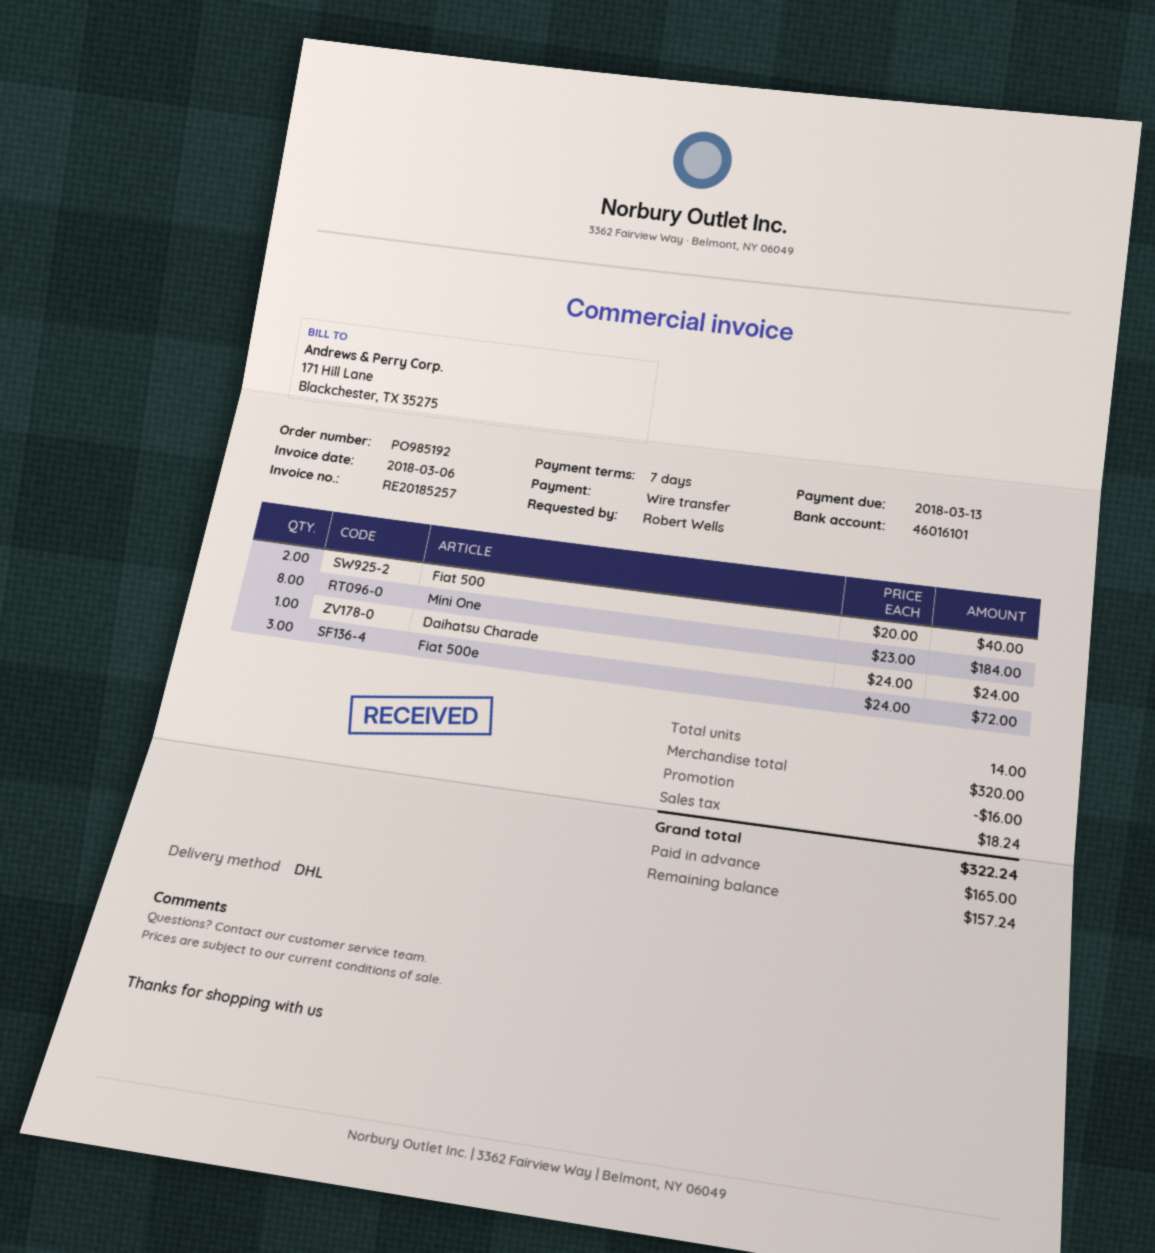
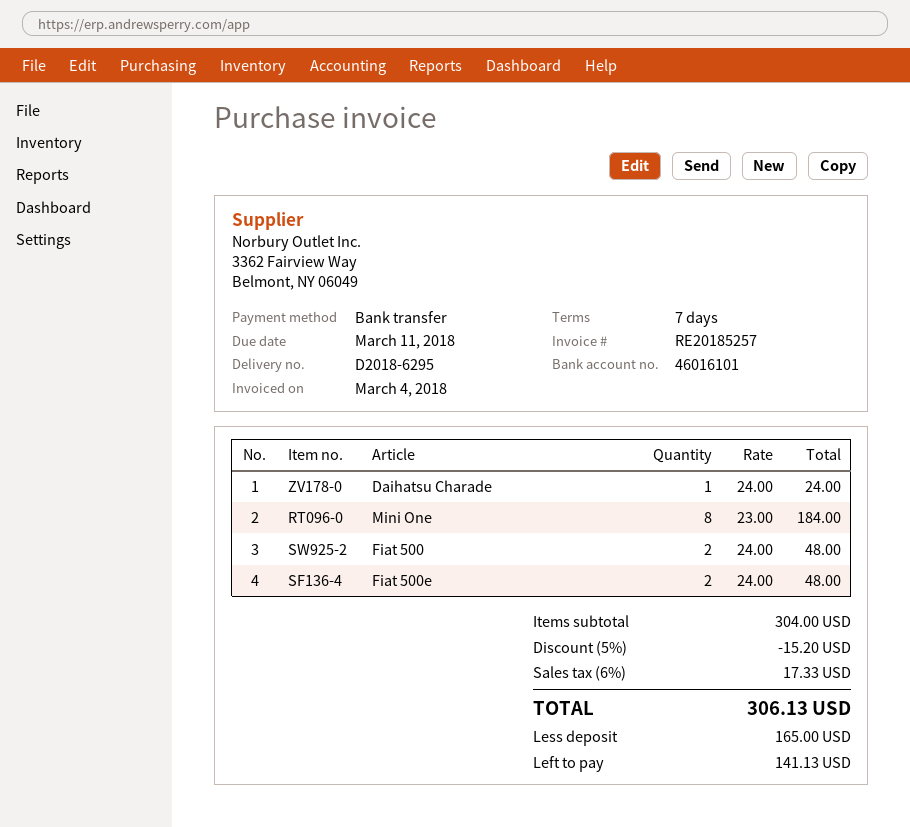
invoice date: 2018-03-06 -> 2018-03-04
due date: 2018-03-13 -> 2018-03-11
Fiat 500: 2 x 20.00 = 40.00 -> 2 x 24.00 = 48.00
Fiat 500e: 3 x 24.00 = 72.00 -> 2 x 24.00 = 48.00
subtotal: 320.00 -> 304.00
discount: 16.00 -> 15.20
tax: 18.24 -> 17.33
total: 322.24 -> 306.13
balance: 157.24 -> 141.13

